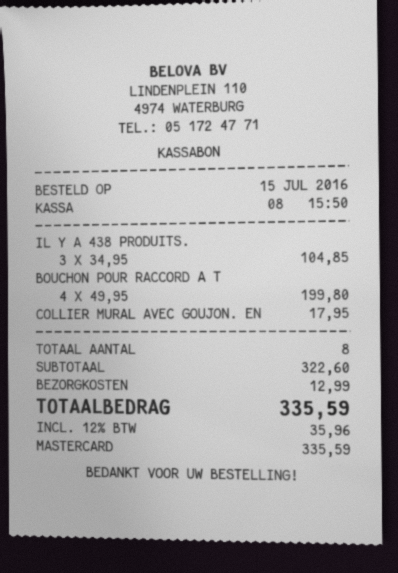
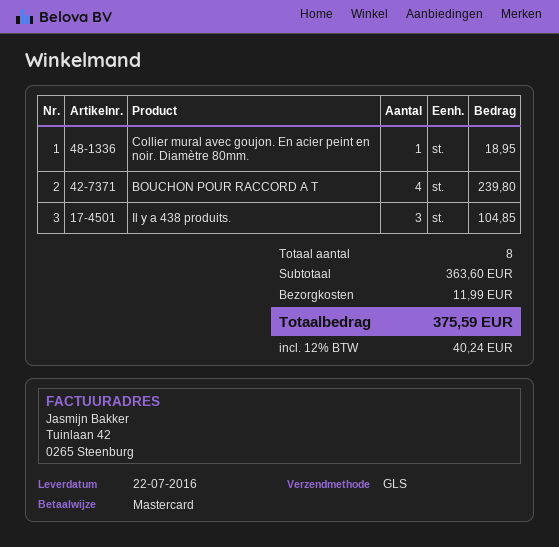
BOUCHON POUR RACCORD A T: 4 for 199.80 -> 4 for 239.80
COLLIER MURAL AVEC GOUJON. EN: 1 for 17.95 -> 1 for 18.95
subtotal: 322.60 -> 363.60
shipping: 12.99 -> 11.99
tax: 12% = 35.96 -> 12% = 40.24
total: 335.59 -> 375.59

